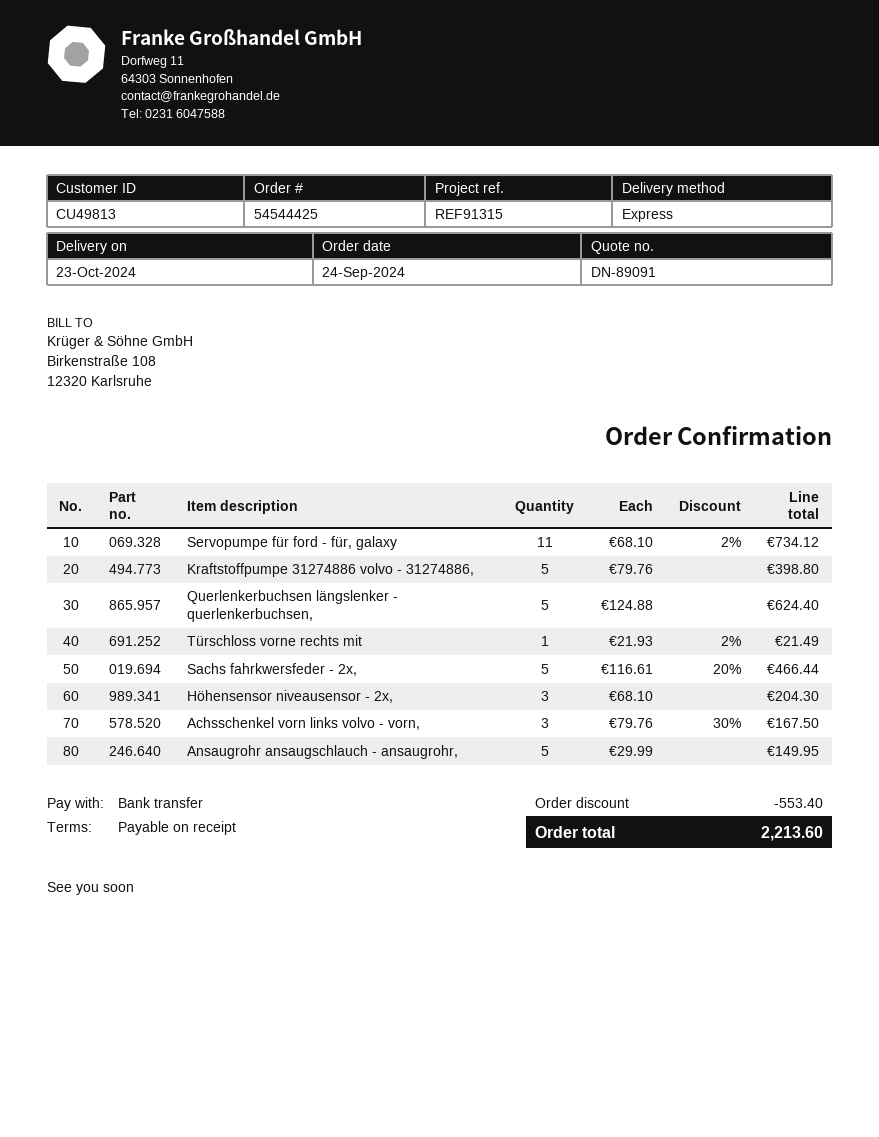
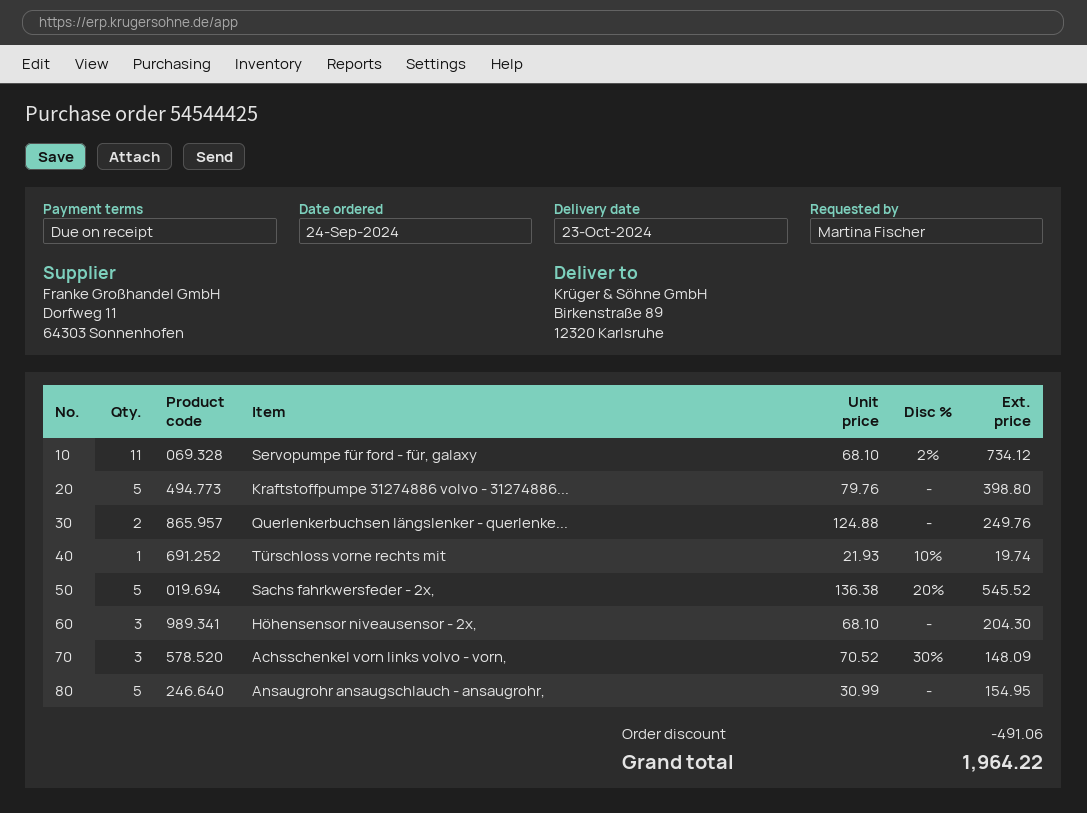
Querlenkerbuchsen längslenker - querlenkerbuchsen,: 5 x 124.88 = 624.40 -> 2 x 124.88 = 249.76
Türschloss vorne rechts mit: 1 x 21.93 - 2% = 21.49 -> 1 x 21.93 - 10% = 19.74
Sachs fahrkwersfeder - 2x,: 5 x 116.61 - 20% = 466.44 -> 5 x 136.38 - 20% = 545.52
Achsschenkel vorn links volvo - vorn,: 3 x 79.76 - 30% = 167.50 -> 3 x 70.52 - 30% = 148.09
Ansaugrohr ansaugschlauch - ansaugrohr,: 5 x 29.99 = 149.95 -> 5 x 30.99 = 154.95
discount: 553.40 -> 491.06
total: 2213.60 -> 1964.22

